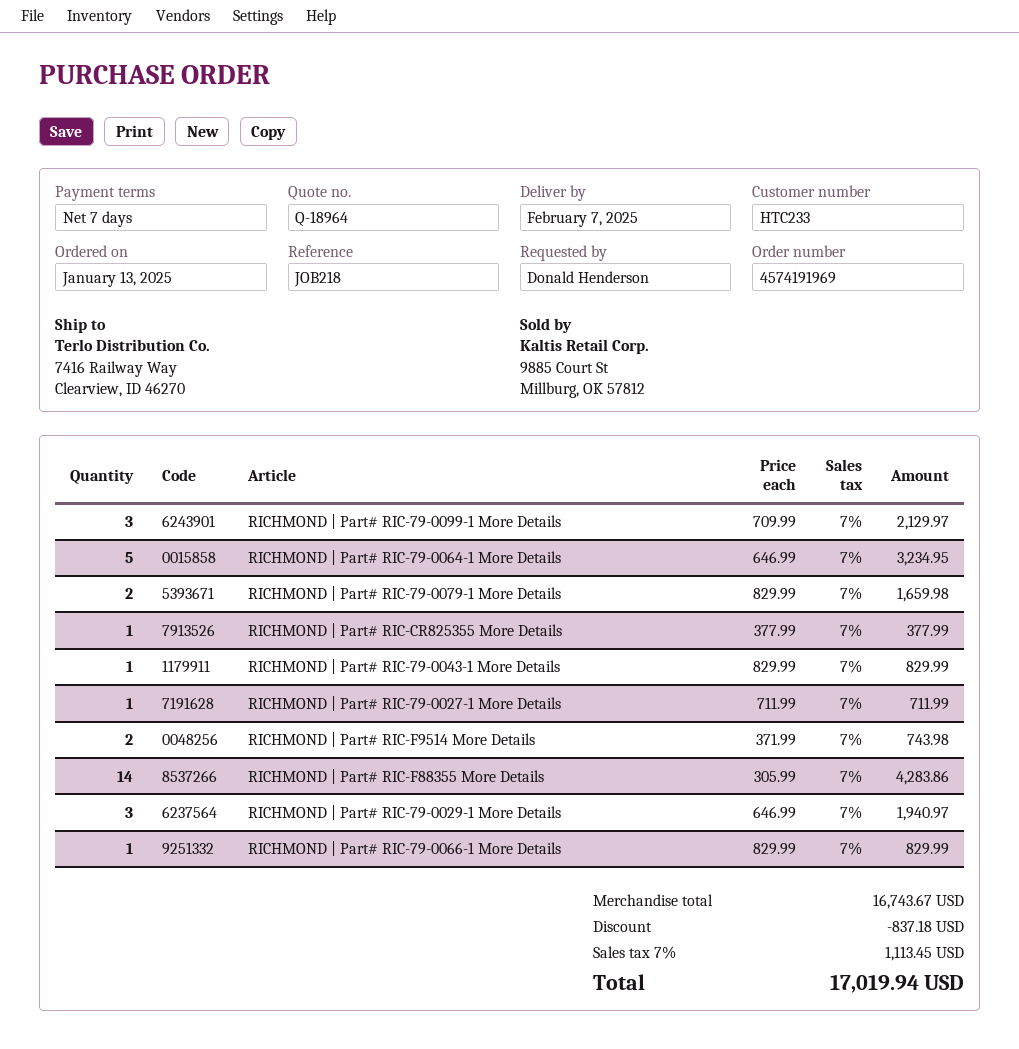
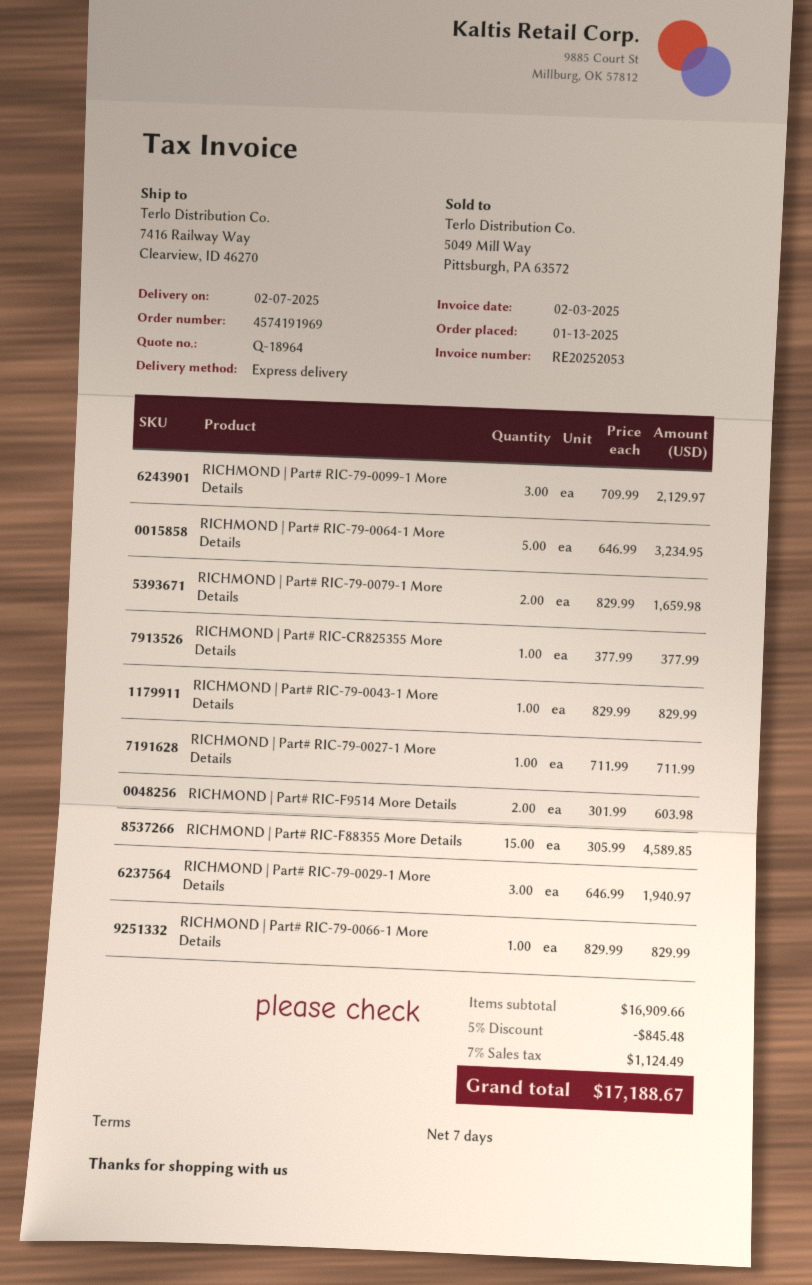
RICHMOND | Part# RIC-F9514 More Details: 2 x 371.99 = 743.98 -> 2 x 301.99 = 603.98
RICHMOND | Part# RIC-F88355 More Details: 14 x 305.99 = 4283.86 -> 15 x 305.99 = 4589.85
subtotal: 16743.67 -> 16909.66
discount: 837.18 -> 845.48
tax: 7% = 1113.45 -> 7% = 1124.49
total: 17019.94 -> 17188.67

